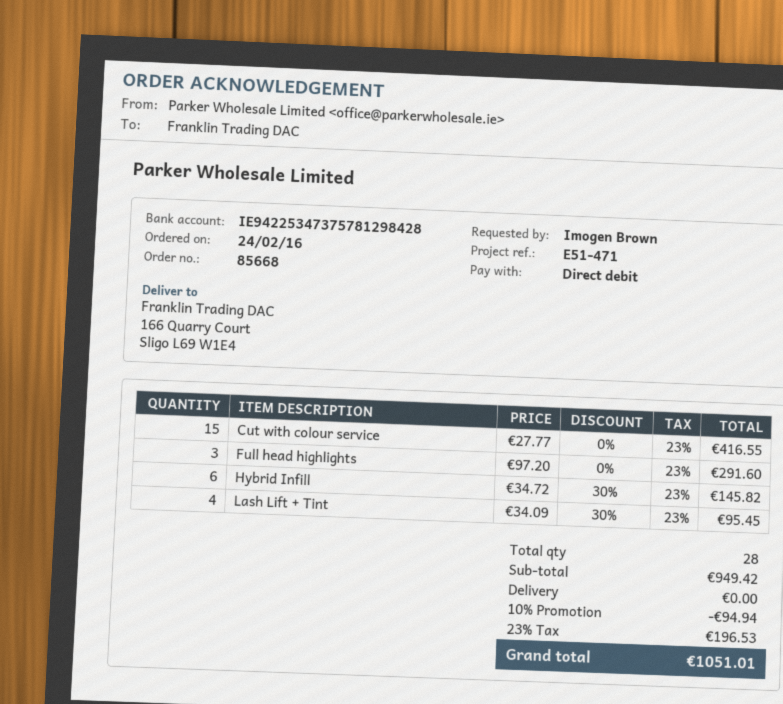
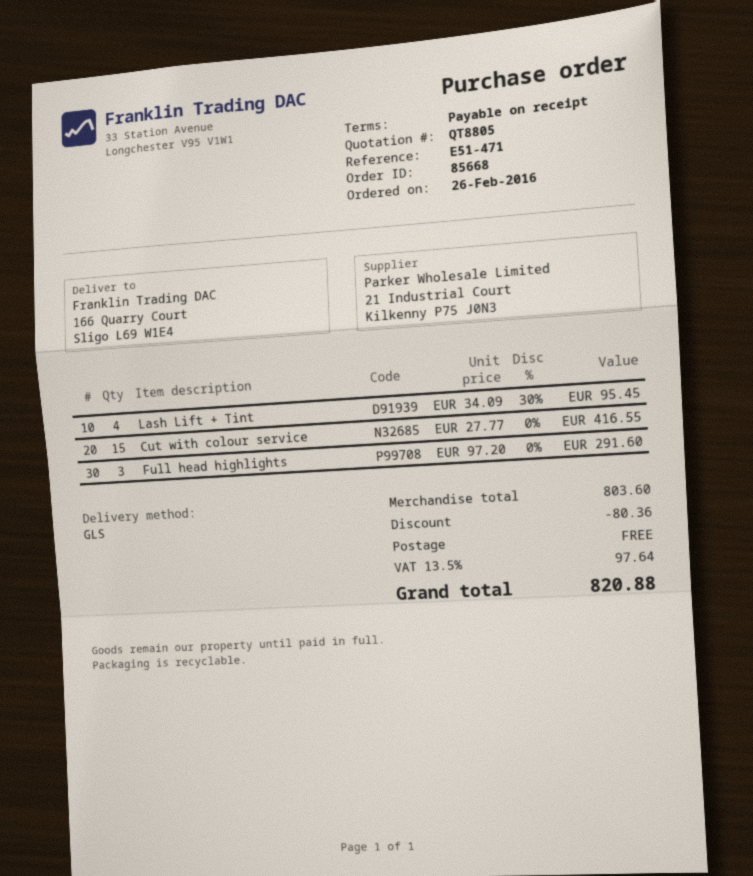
order date: 2016-02-24 -> 2016-02-26
Hybrid Infill: 6 x 34.72 - 30% = 145.82 -> none
subtotal: 949.42 -> 803.60
discount: 94.94 -> 80.36
tax: 23% = 196.53 -> 13.5% = 97.64
total: 1051.01 -> 820.88

